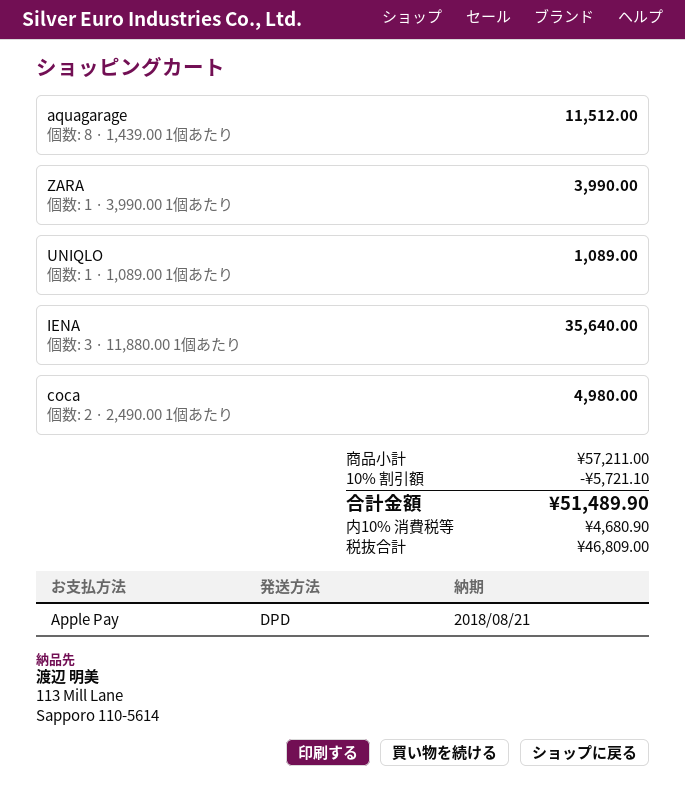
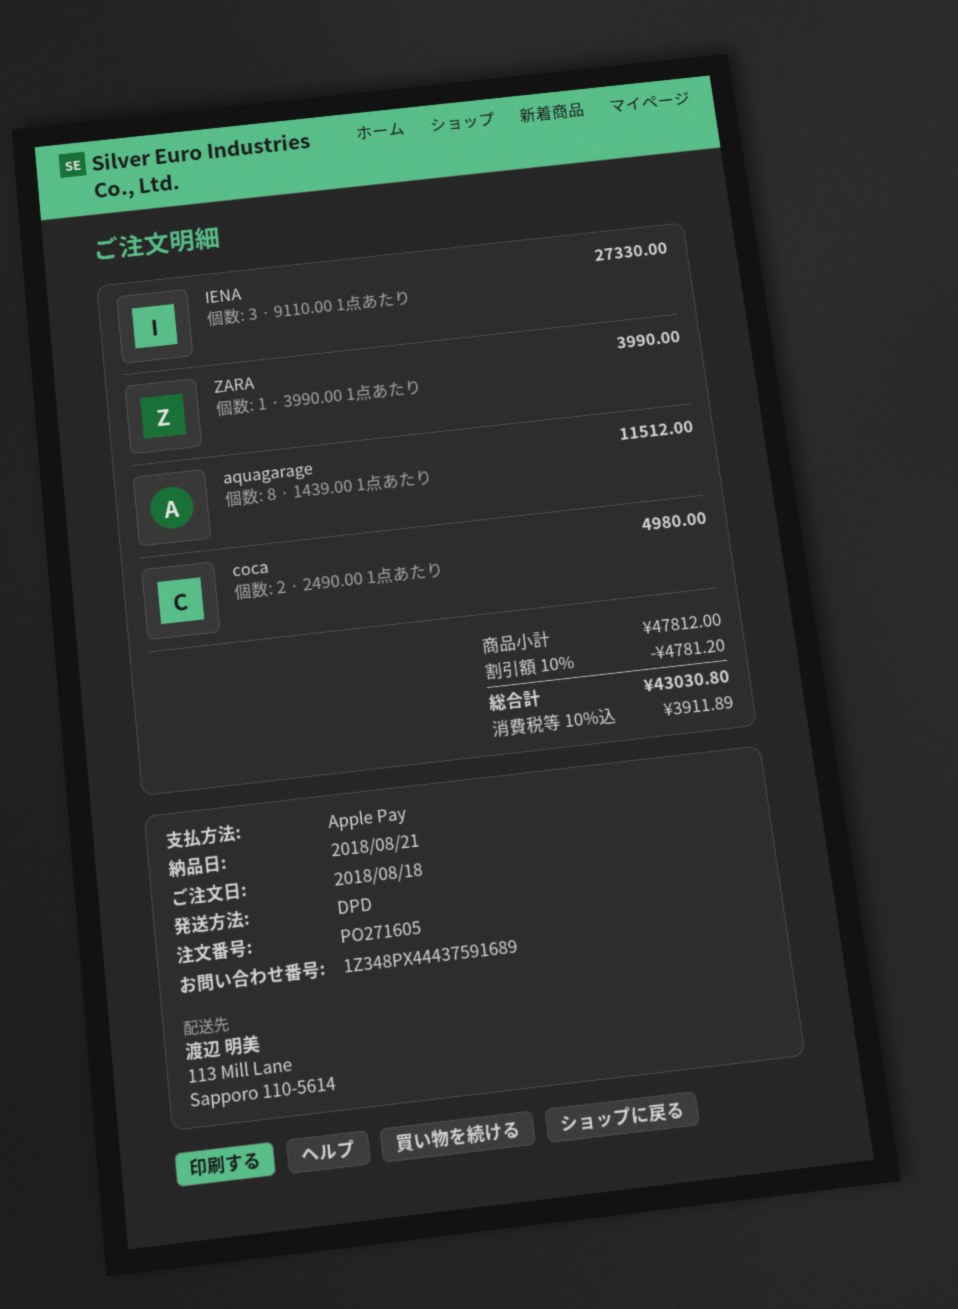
UNIQLO: 1 x 1089.00 = 1089.00 -> none
IENA: 3 x 11880.00 = 35640.00 -> 3 x 9110.00 = 27330.00
subtotal: 57211.00 -> 47812.00
discount: 10% = 5721.10 -> 10% = 4781.20
tax: 10% = 4680.90 -> 10% = 3911.89
total: 51489.90 -> 43030.80

